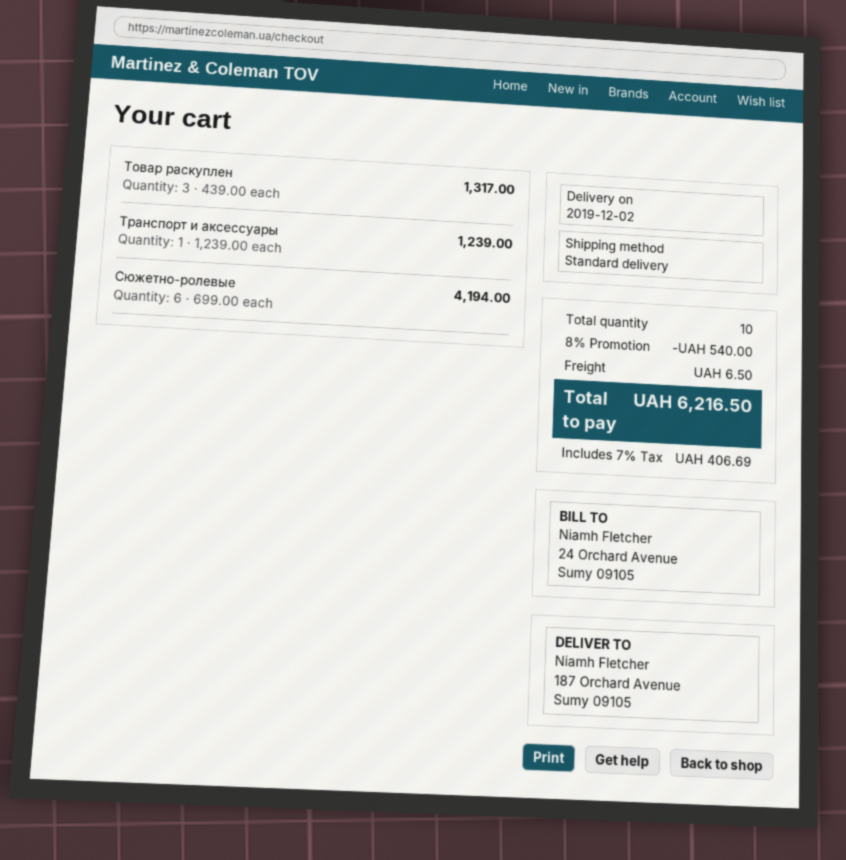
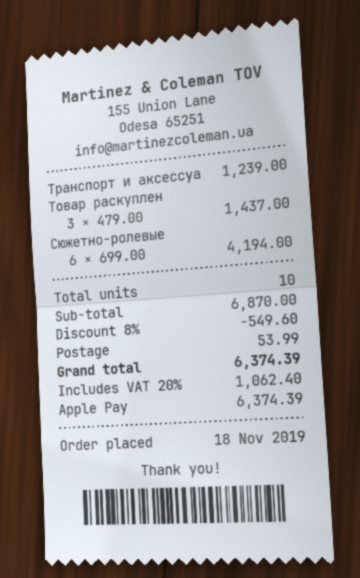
Товар раскуплен: 3 x 439.00 = 1317.00 -> 3 x 479.00 = 1437.00
discount: 8% = 540.00 -> 8% = 549.60
shipping: 6.50 -> 53.99
tax: 7% = 406.69 -> 20% = 1062.40
total: 6216.50 -> 6374.39

